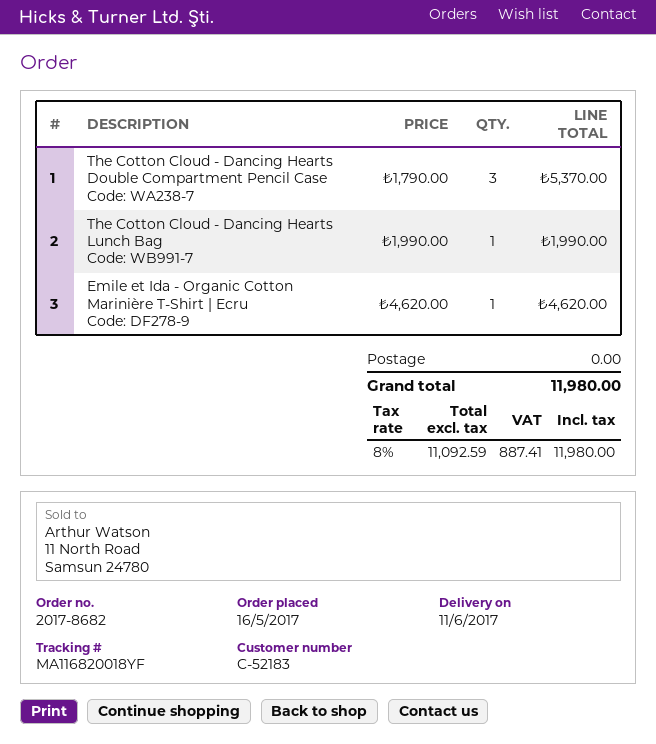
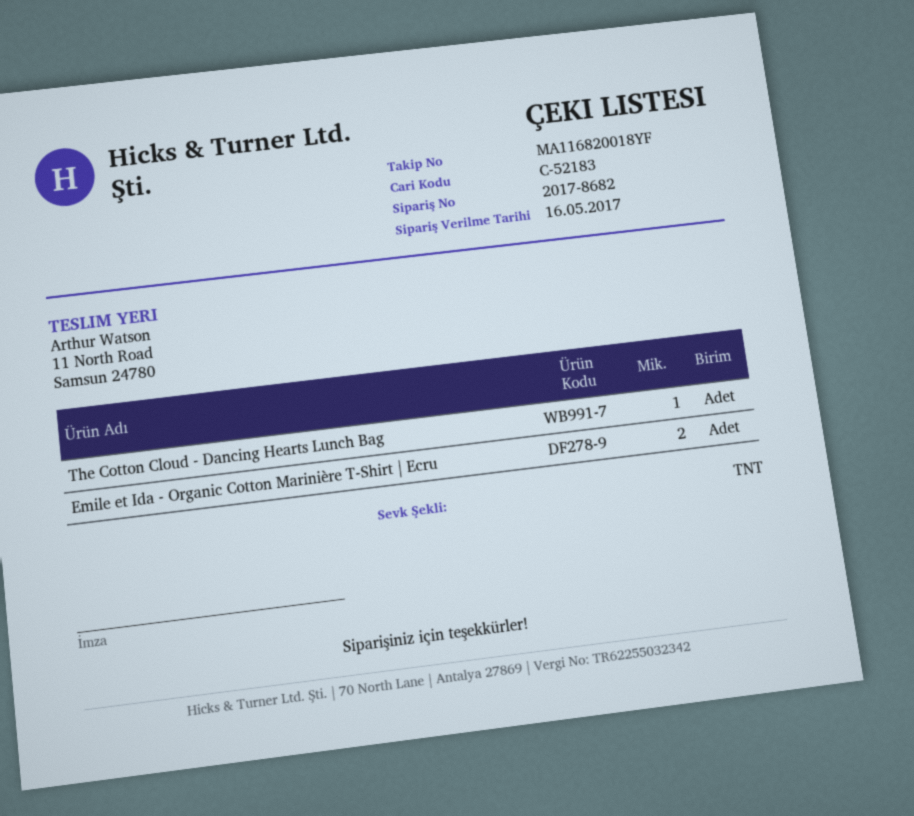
The Cotton Cloud - Dancing Hearts Double Compartment Pencil Case: 3 -> none
Emile et Ida - Organic Cotton Marinière T-Shirt | Ecru: 1 -> 2

